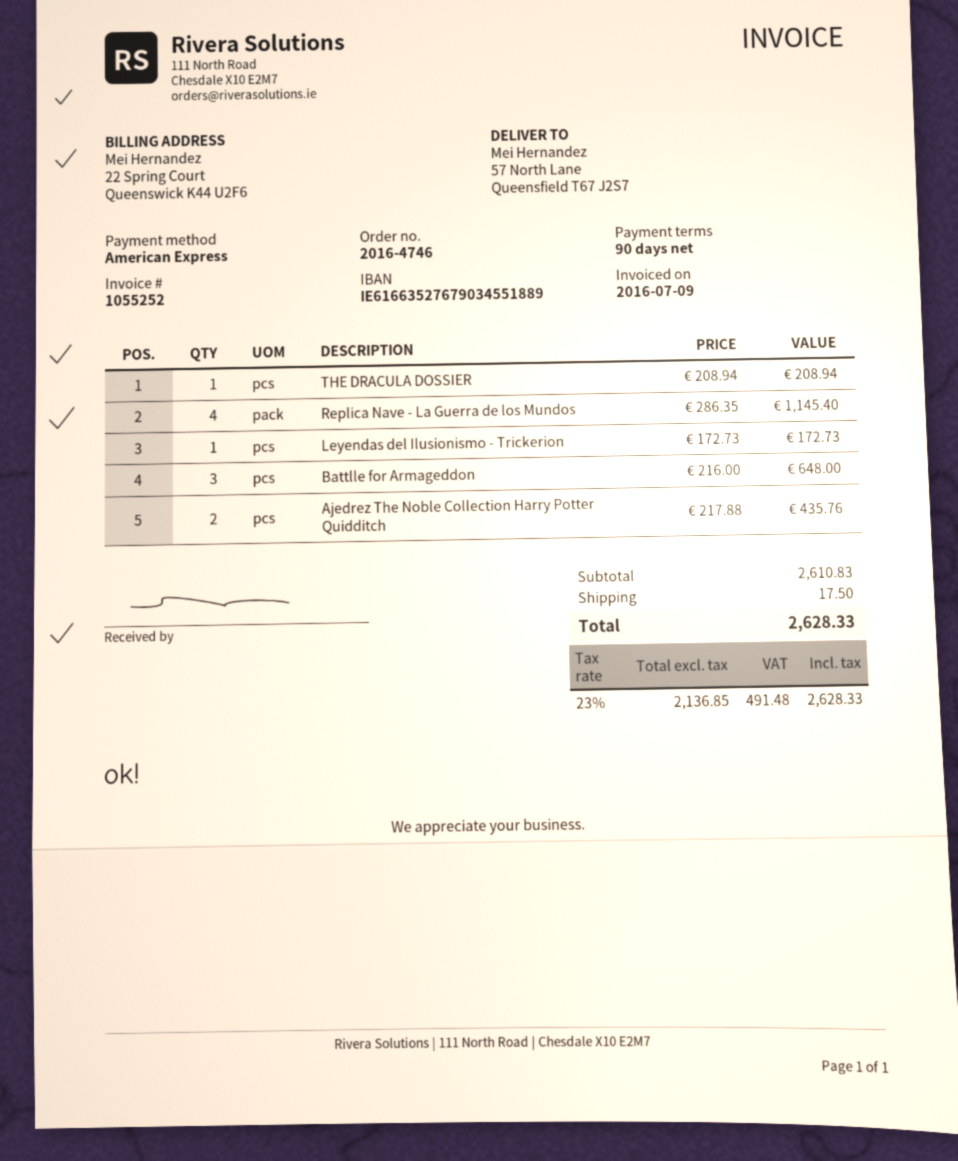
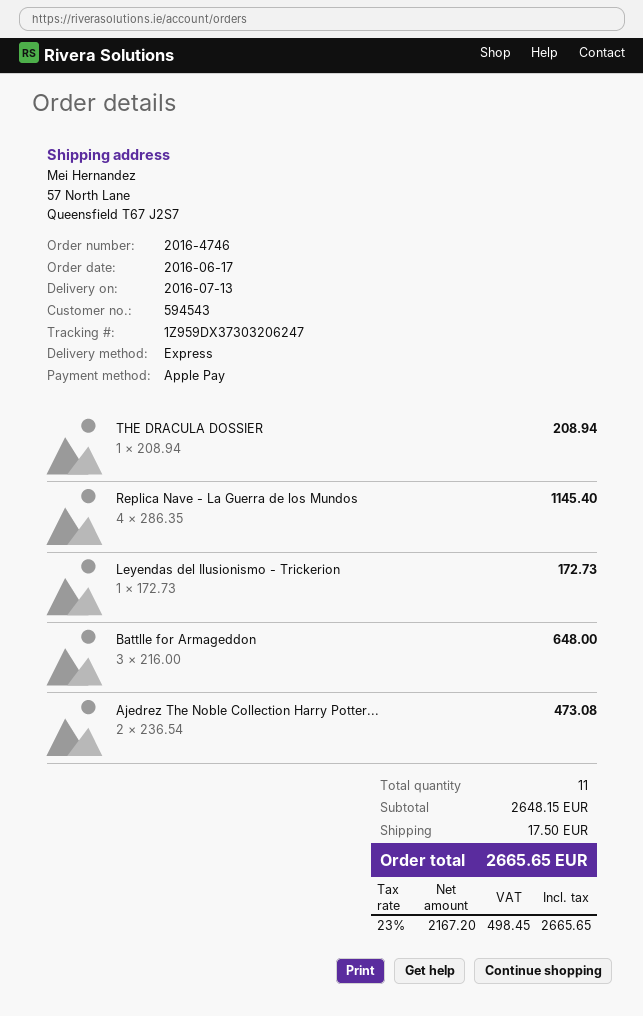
payment method: American Express -> Apple Pay
Ajedrez The Noble Collection Harry Potter Quidditch: 2 x 217.88 = 435.76 -> 2 x 236.54 = 473.08
subtotal: 2610.83 -> 2648.15
net: 2136.85 -> 2167.20
tax: 23% = 491.48 -> 23% = 498.45
total: 2628.33 -> 2665.65

